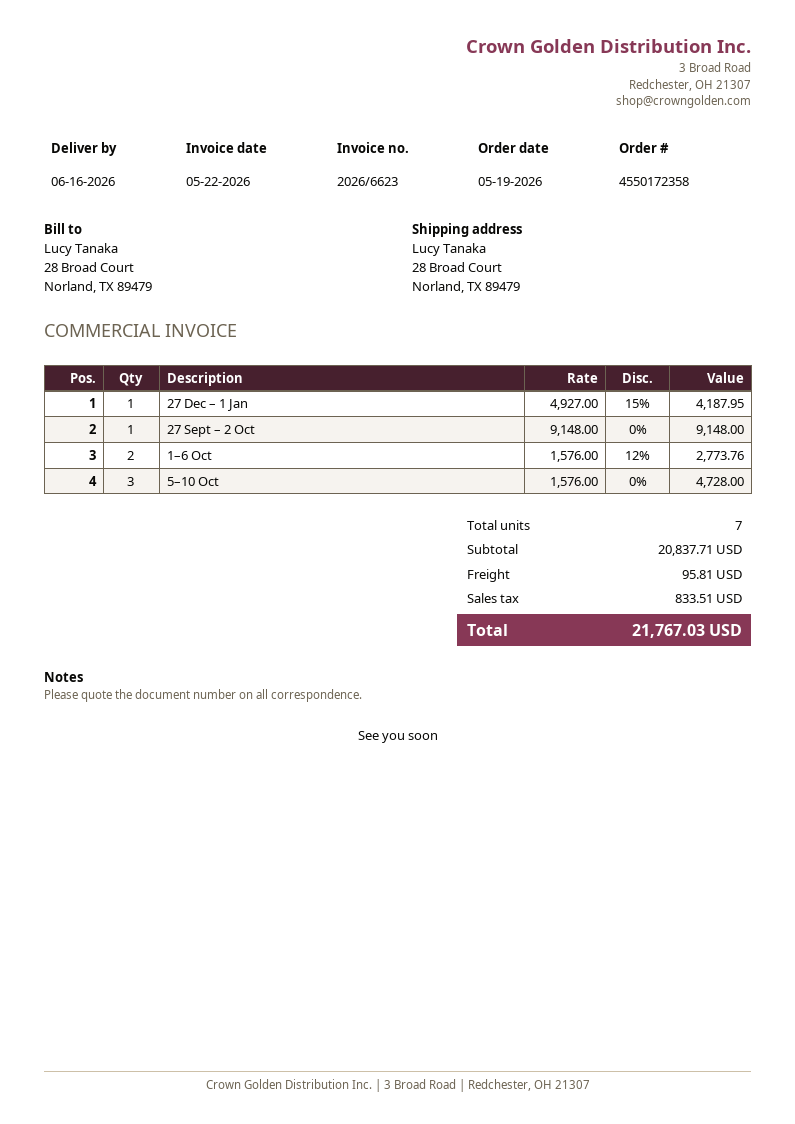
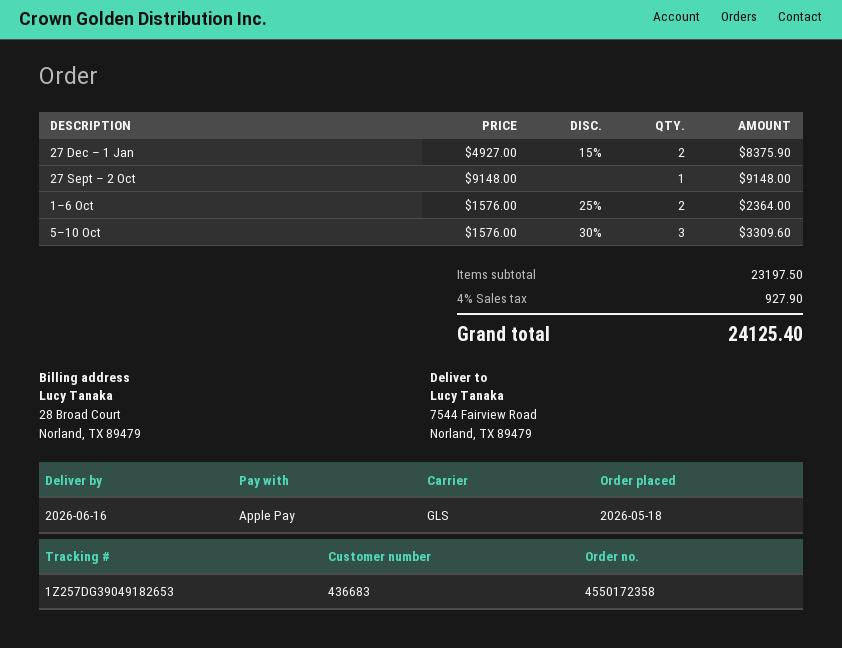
order date: 2026-05-19 -> 2026-05-18
ship to: 28 Broad Court, Norland, TX 89479 -> 7544 Fairview Road, Norland, TX 89479
27 Dec – 1 Jan: 1 x 4927.00 - 15% = 4187.95 -> 2 x 4927.00 - 15% = 8375.90
1–6 Oct: 2 x 1576.00 - 12% = 2773.76 -> 2 x 1576.00 - 25% = 2364.00
5–10 Oct: 3 x 1576.00 = 4728.00 -> 3 x 1576.00 - 30% = 3309.60
subtotal: 20837.71 -> 23197.50
shipping: 95.81 -> none
tax: 833.51 -> 927.90
total: 21767.03 -> 24125.40

